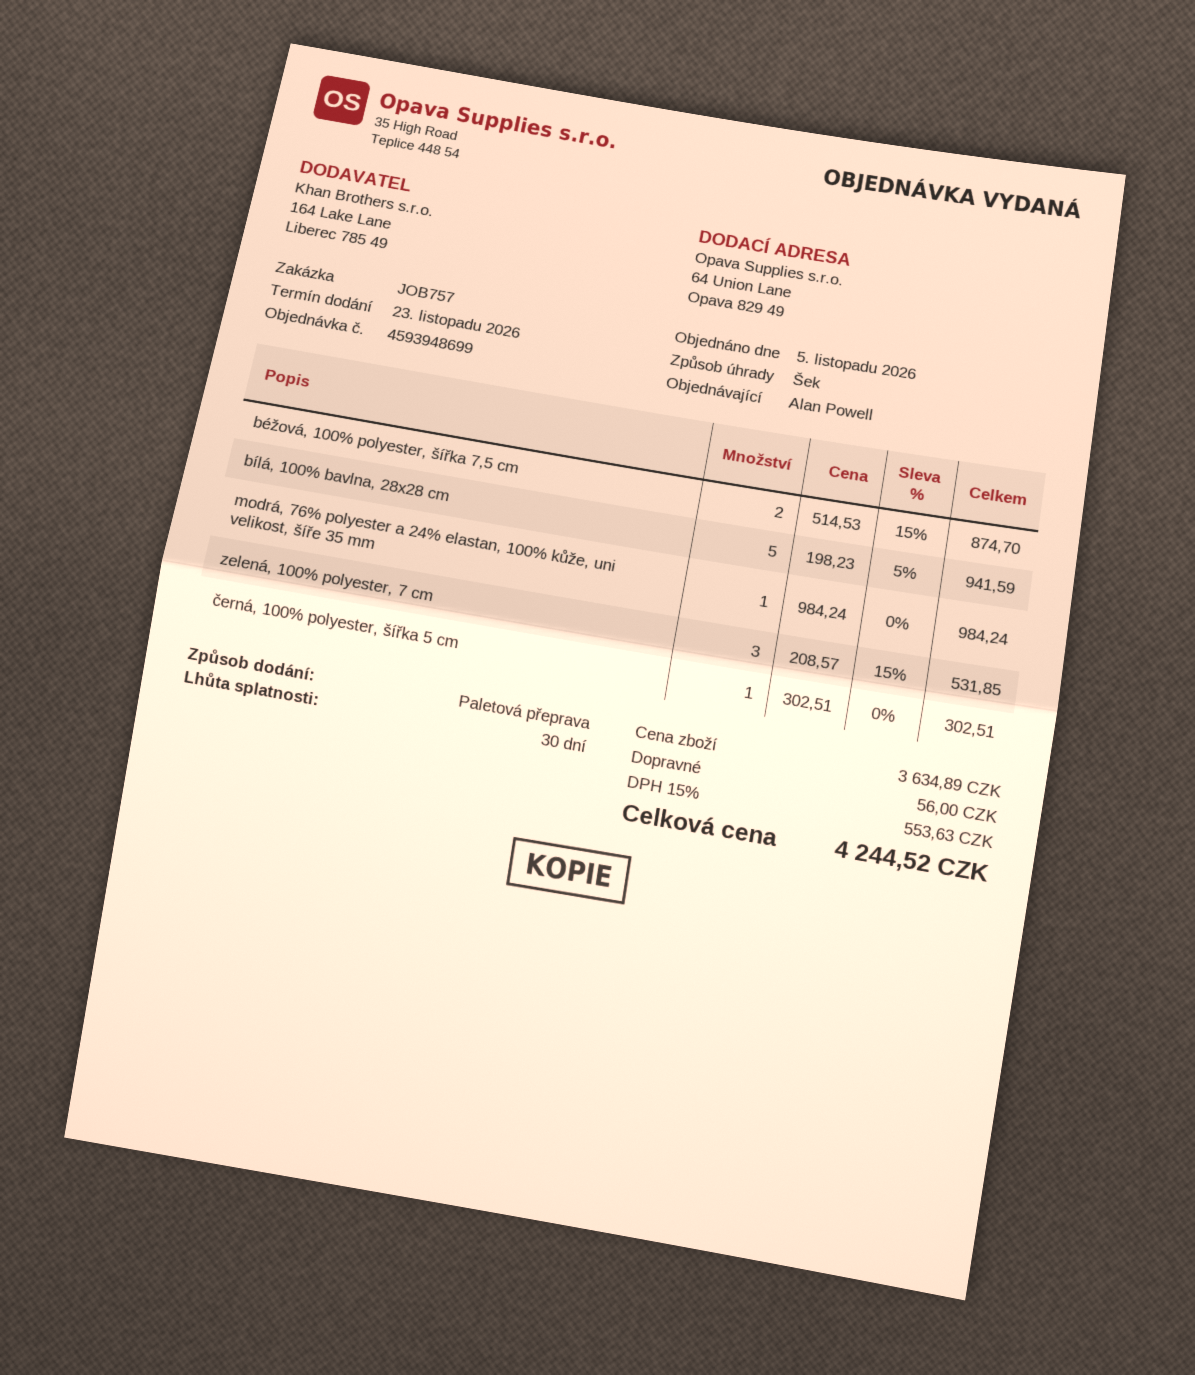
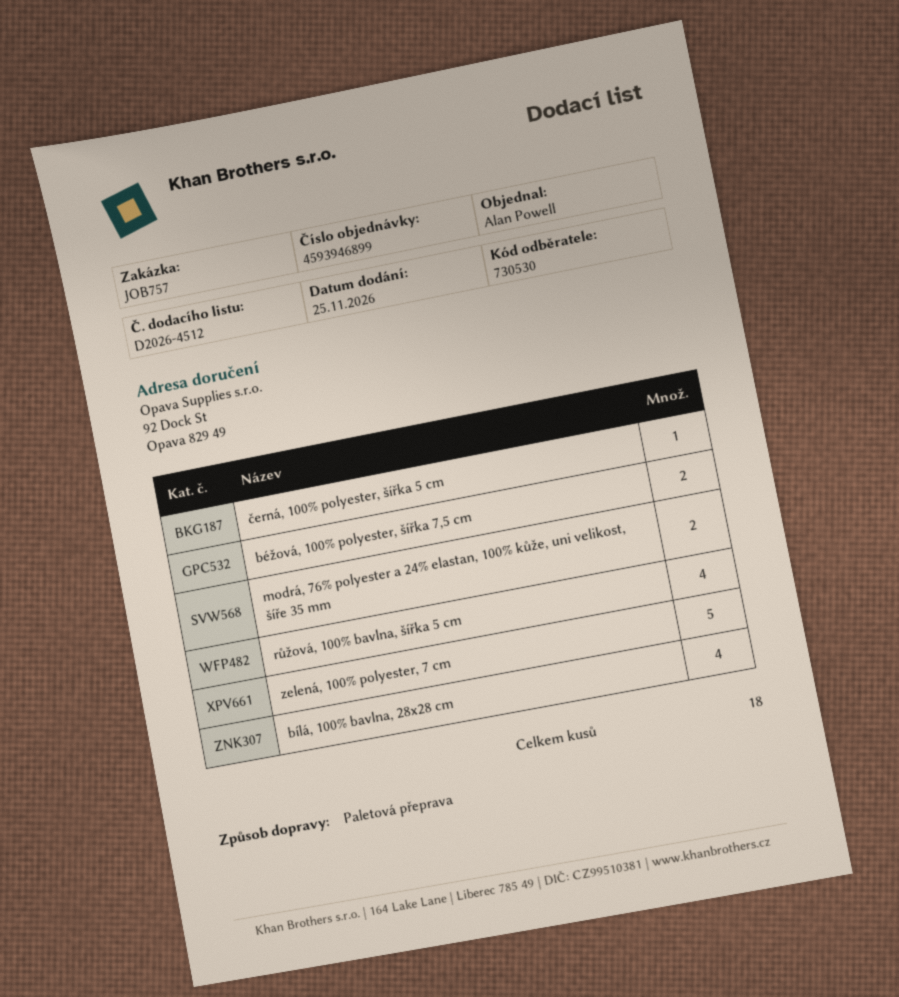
order number: 4593948699 -> 4593946899
delivery date: 2026-11-23 -> 2026-11-25
ship to: 64 Union Lane, Opava 829 49 -> 92 Dock St, Opava 829 49
bílá, 100% bavlna, 28x28 cm: 5 -> 4
modrá, 76% polyester a 24% elastan, 100% kůže, uni velikost, šíře 35 mm: 1 -> 2
zelená, 100% polyester, 7 cm: 3 -> 5
růžová, 100% bavlna, šířka 5 cm: none -> 4

